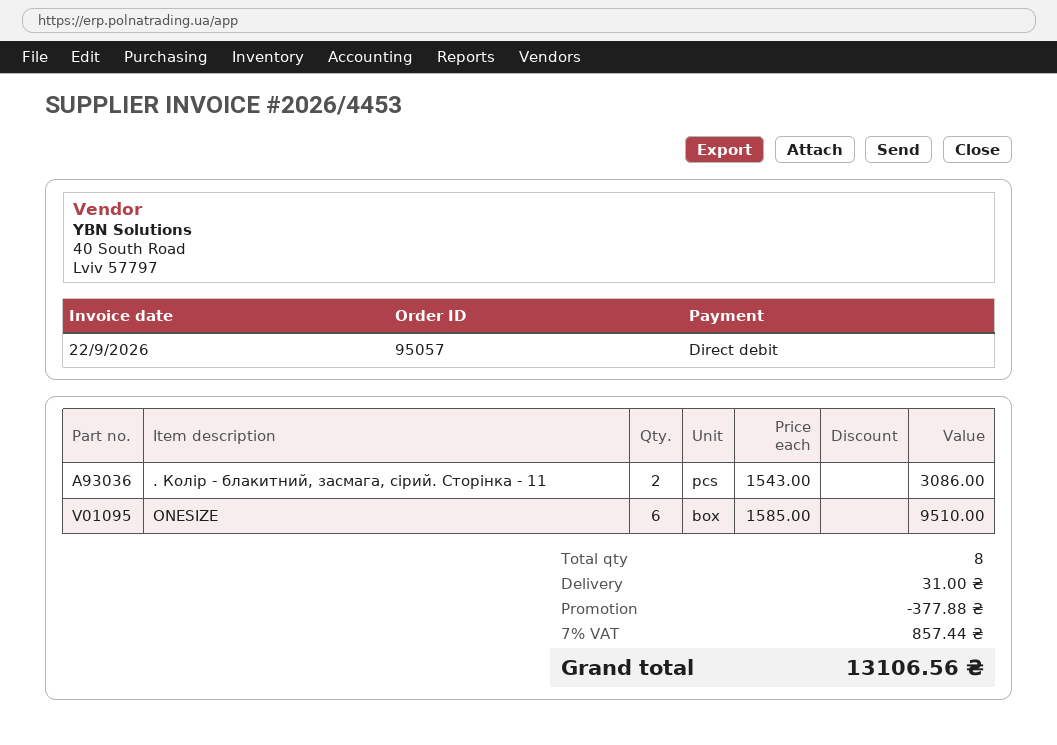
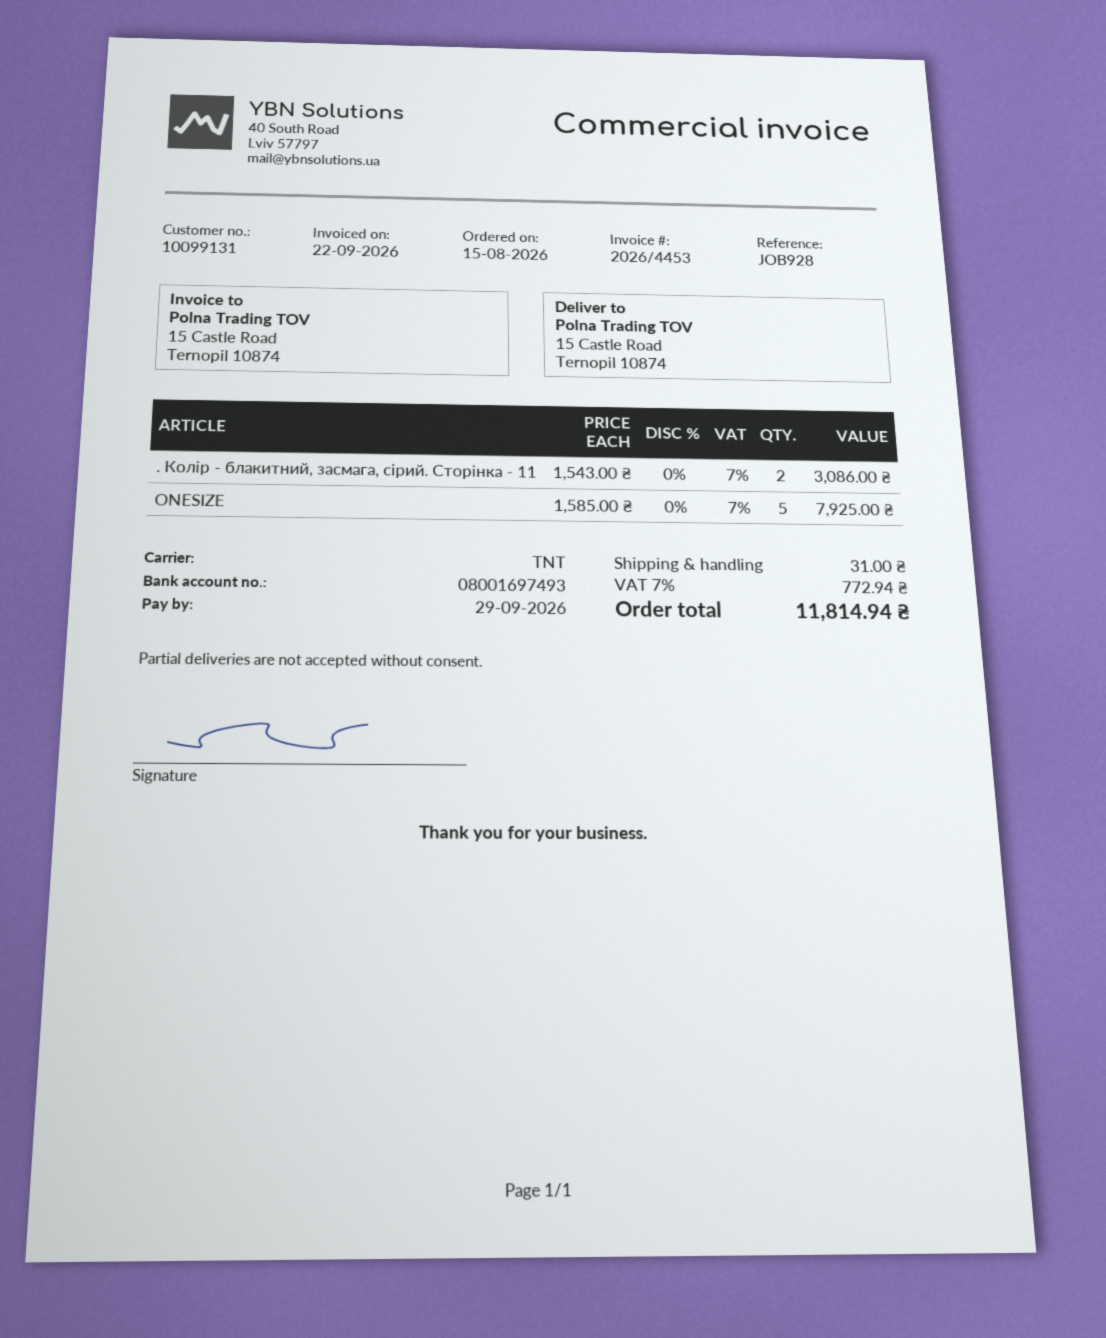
ONESIZE: 6 x 1585.00 = 9510.00 -> 5 x 1585.00 = 7925.00
discount: 377.88 -> none
tax: 7% = 857.44 -> 7% = 772.94
total: 13106.56 -> 11814.94

